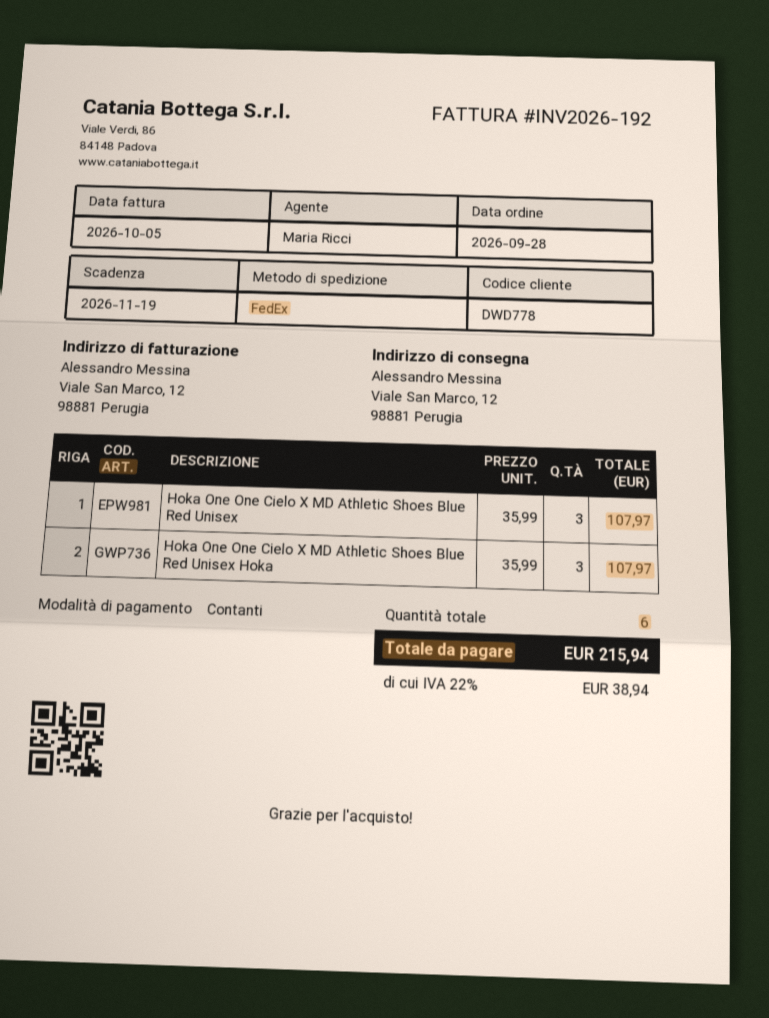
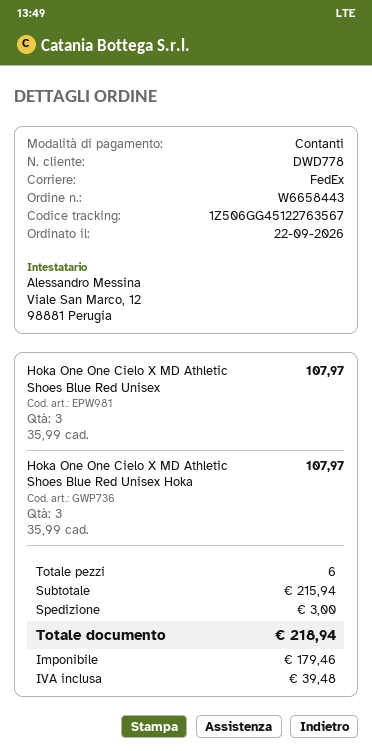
order date: 2026-09-28 -> 2026-09-22
shipping: none -> 3.00
tax: 38.94 -> 39.48
total: 215.94 -> 218.94

